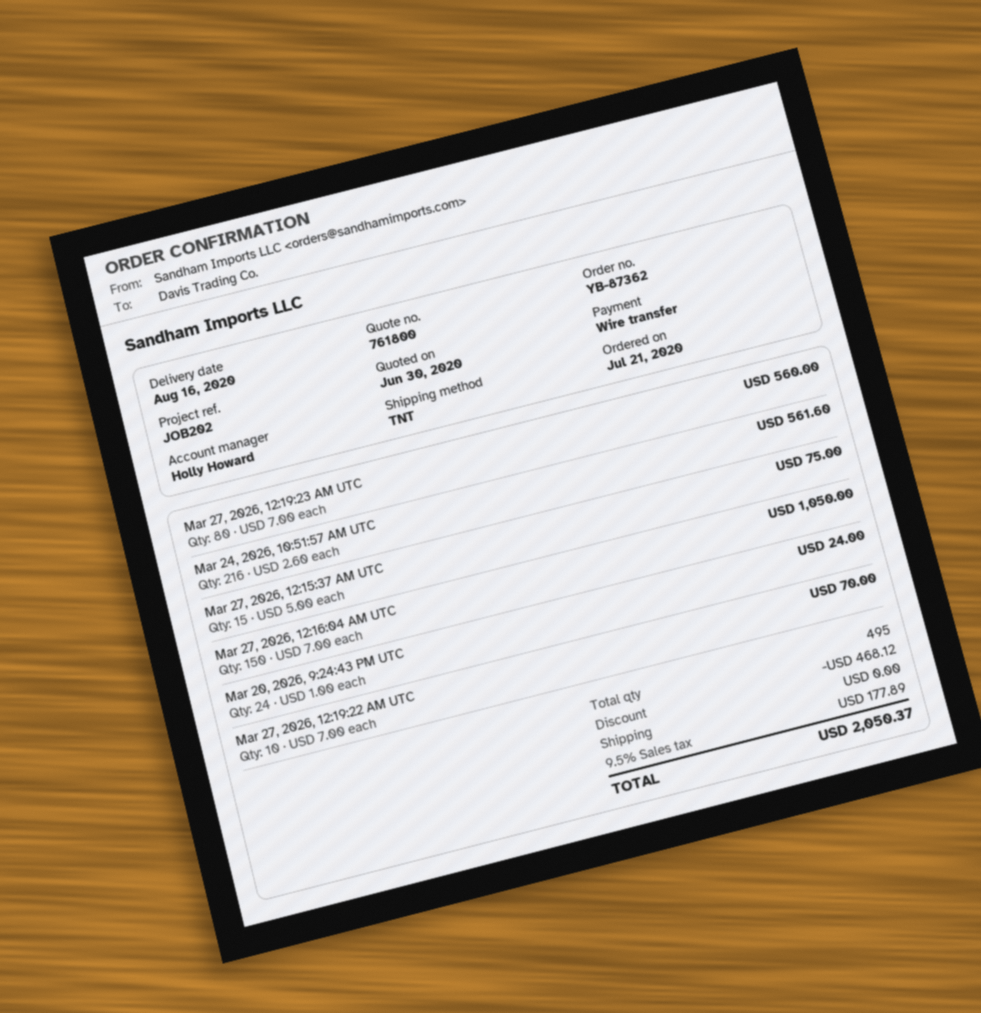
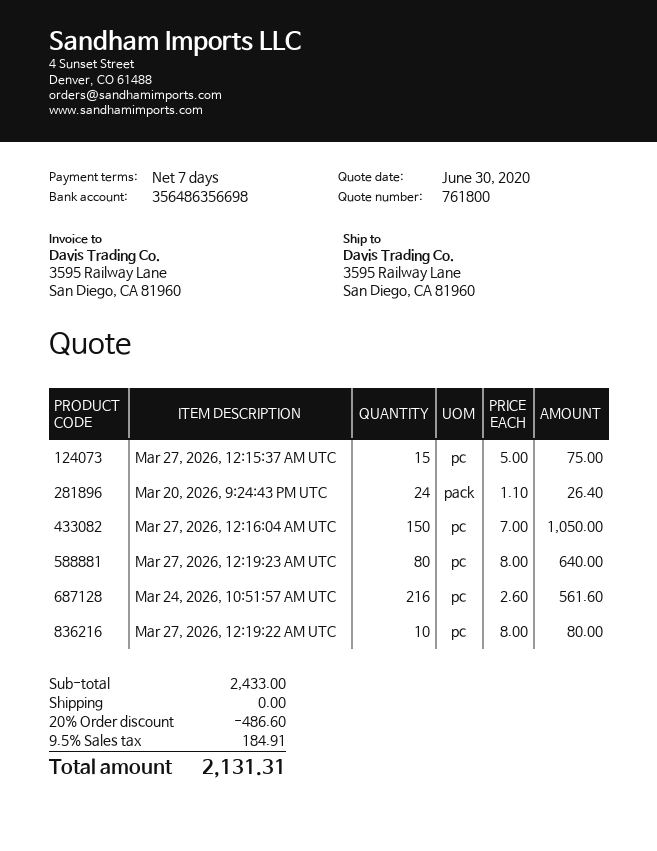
Mar 27, 2026, 12:19:23 AM UTC: 80 x 7.00 = 560.00 -> 80 x 8.00 = 640.00
Mar 20, 2026, 9:24:43 PM UTC: 24 x 1.00 = 24.00 -> 24 x 1.10 = 26.40
Mar 27, 2026, 12:19:22 AM UTC: 10 x 7.00 = 70.00 -> 10 x 8.00 = 80.00
discount: 468.12 -> 486.60
tax: 9.5% = 177.89 -> 9.5% = 184.91
total: 2050.37 -> 2131.31

